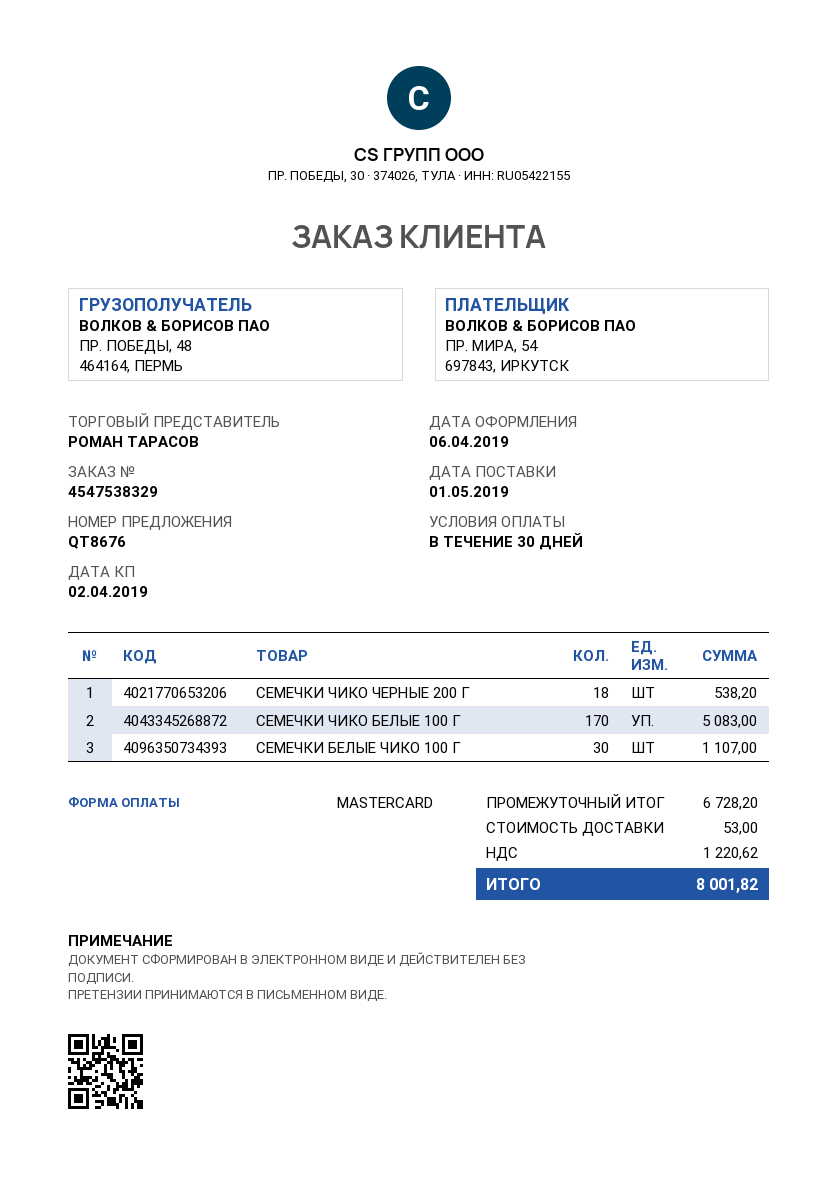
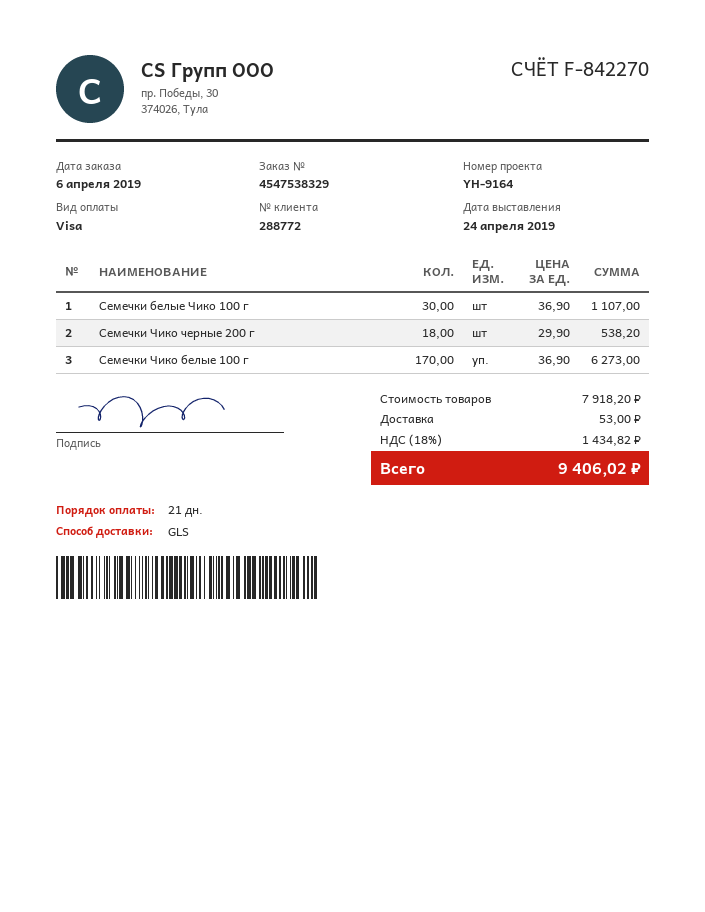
payment terms: 30 days -> 21 days
payment method: Mastercard -> Visa
СЕМЕЧКИ ЧИКО БЕЛЫЕ 100 Г: 170 for 5083.00 -> 170 for 6273.00
subtotal: 6728.20 -> 7918.20
tax: 1220.62 -> 1434.82
total: 8001.82 -> 9406.02

